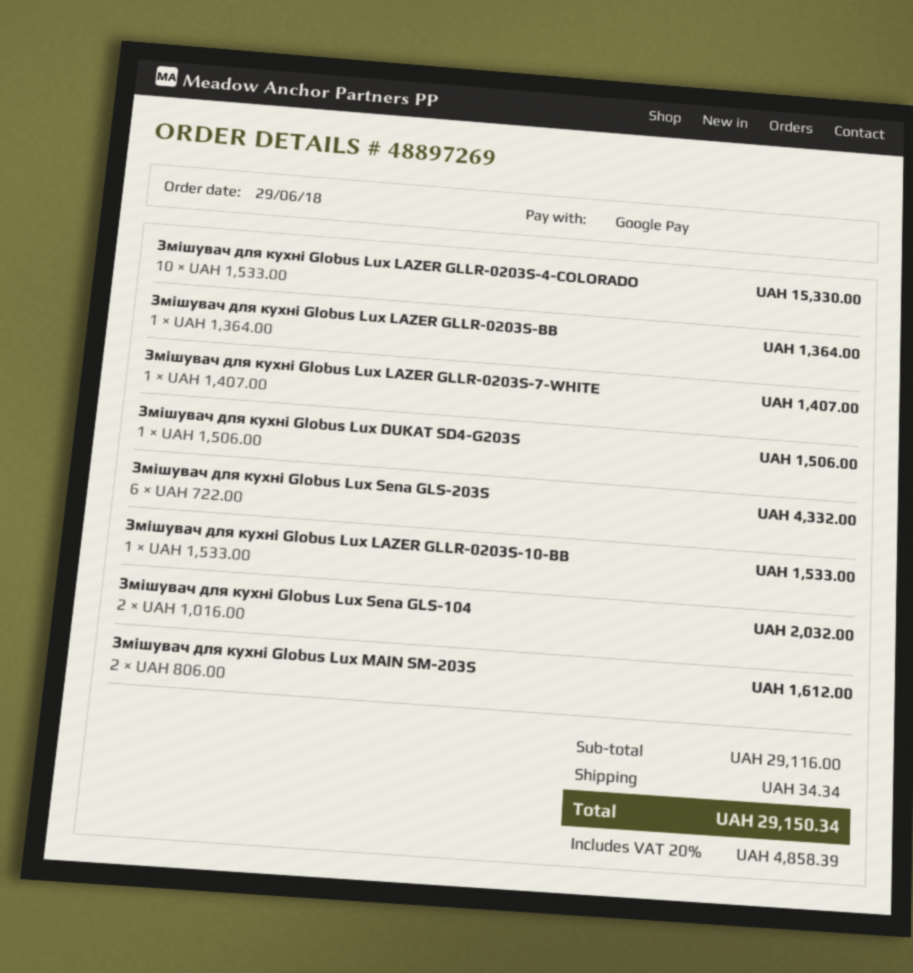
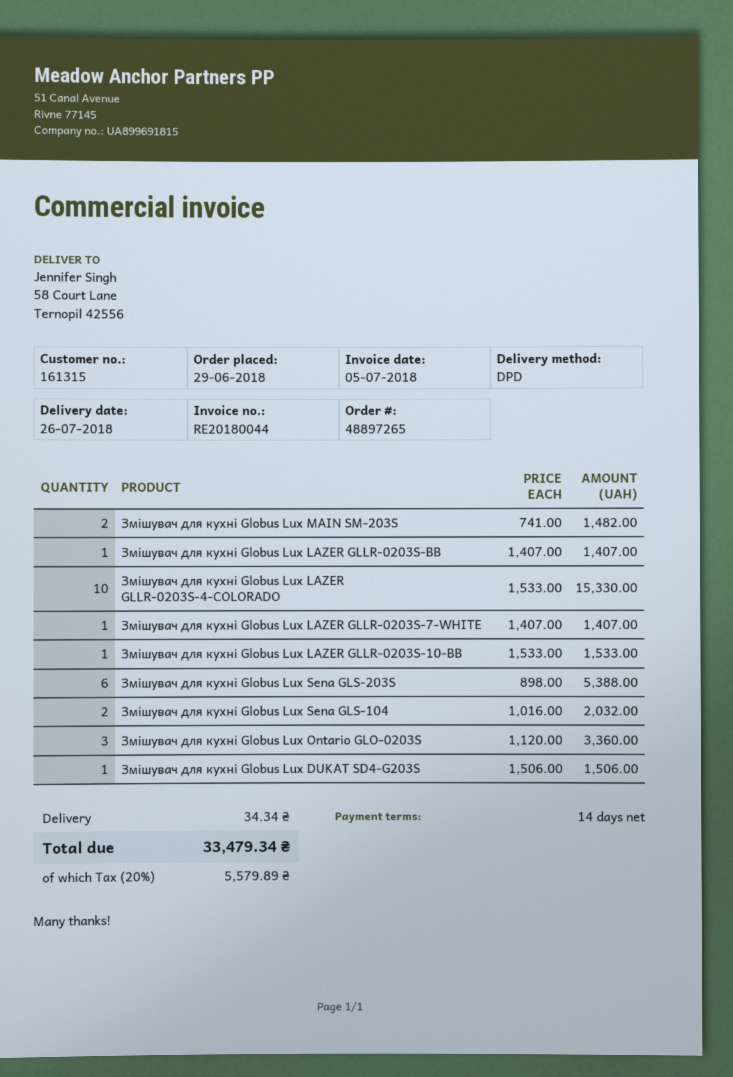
order number: 48897269 -> 48897265
Змішувач для кухні Globus Lux LAZER GLLR-0203S-BB: 1 x 1364.00 = 1364.00 -> 1 x 1407.00 = 1407.00
Змішувач для кухні Globus Lux Sena GLS-203S: 6 x 722.00 = 4332.00 -> 6 x 898.00 = 5388.00
Змішувач для кухні Globus Lux MAIN SM-203S: 2 x 806.00 = 1612.00 -> 2 x 741.00 = 1482.00
Змішувач для кухні Globus Lux Ontario GLO-0203S: none -> 3 x 1120.00 = 3360.00
tax: 20% = 4858.39 -> 20% = 5579.89
total: 29150.34 -> 33479.34

